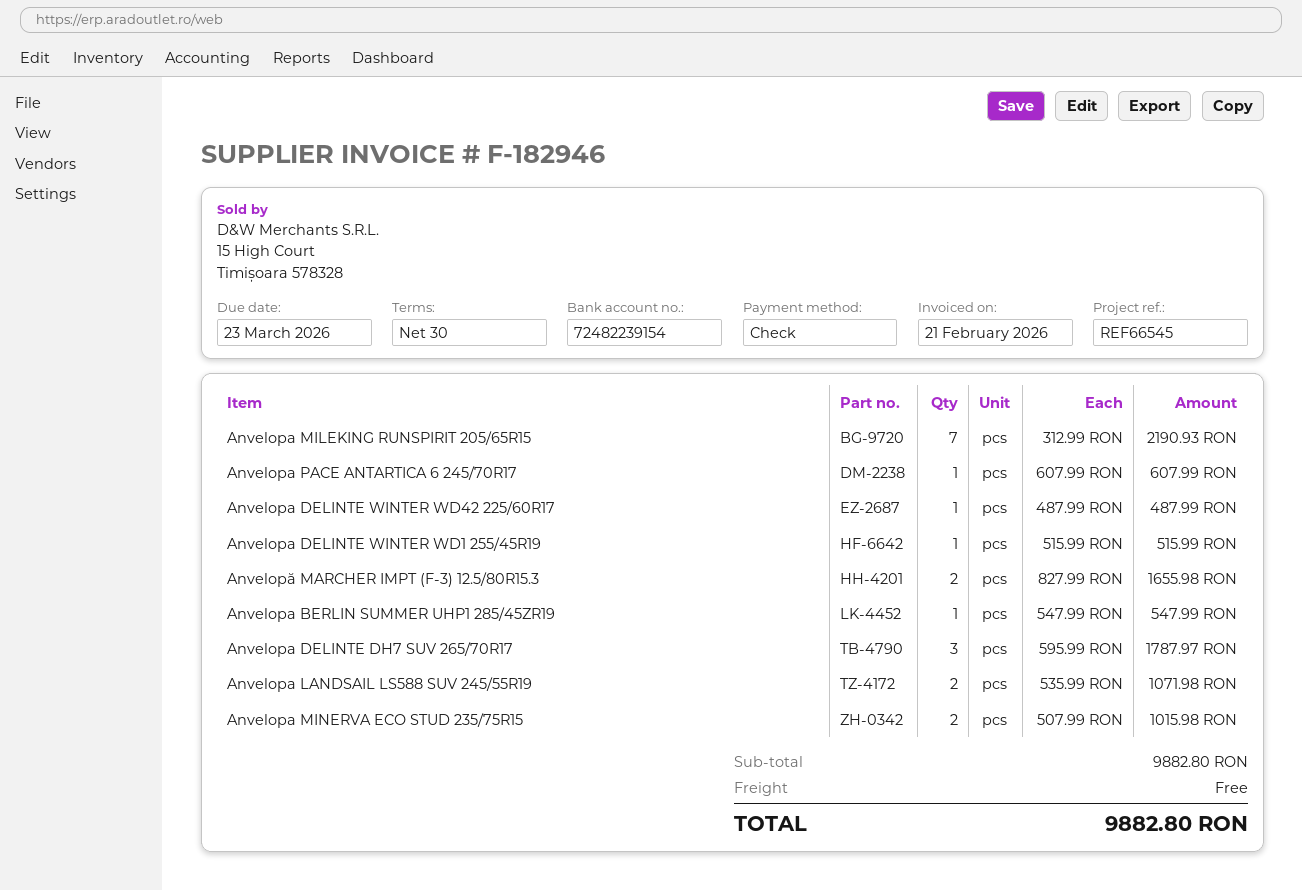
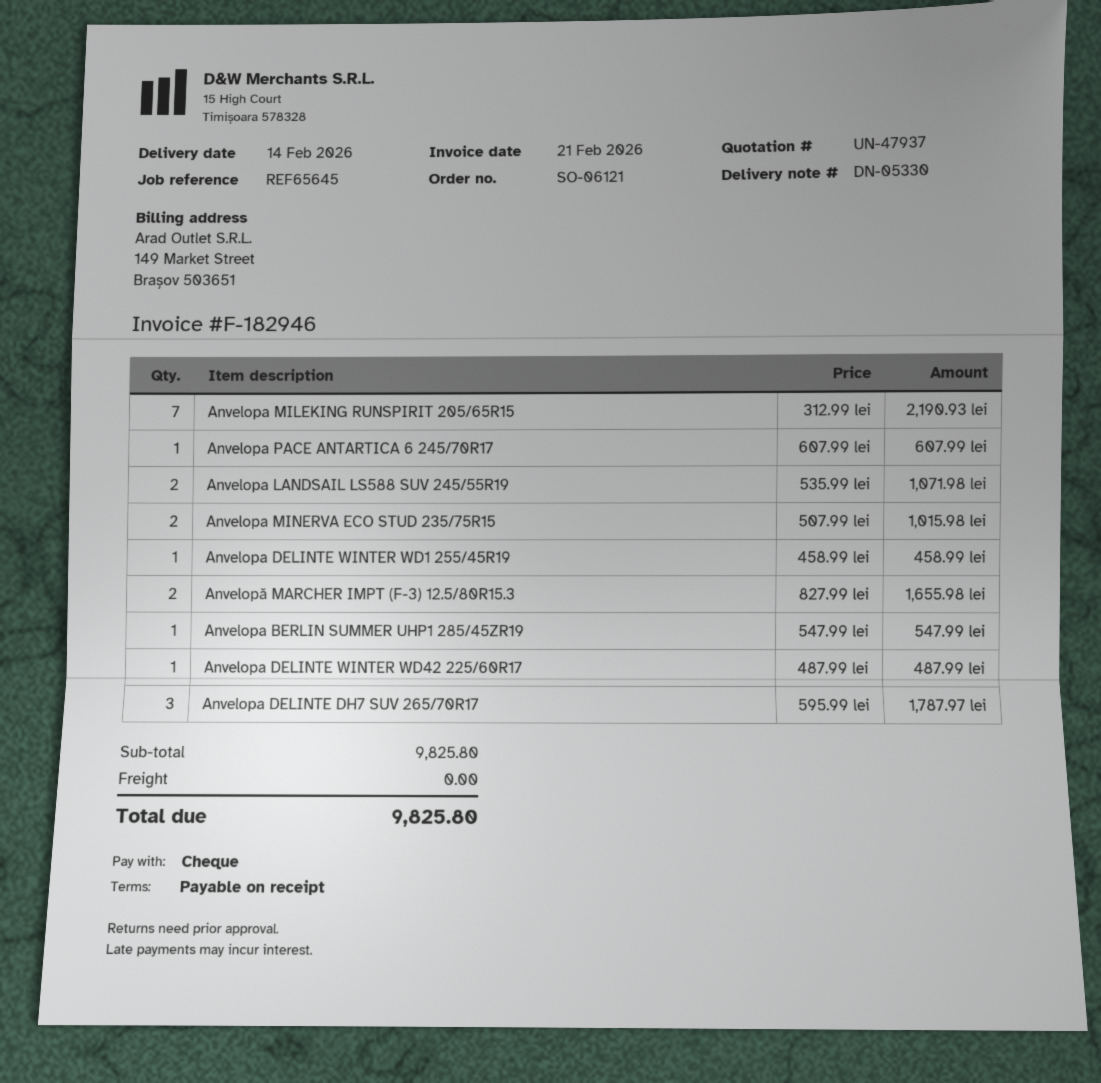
payment terms: 30 days -> on receipt
reference: REF66545 -> REF65645
Anvelopa DELINTE WINTER WD1 255/45R19: 1 x 515.99 = 515.99 -> 1 x 458.99 = 458.99
subtotal: 9882.80 -> 9825.80
total: 9882.80 -> 9825.80

